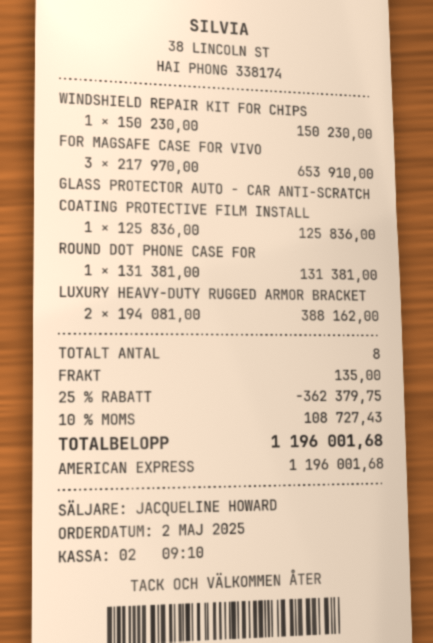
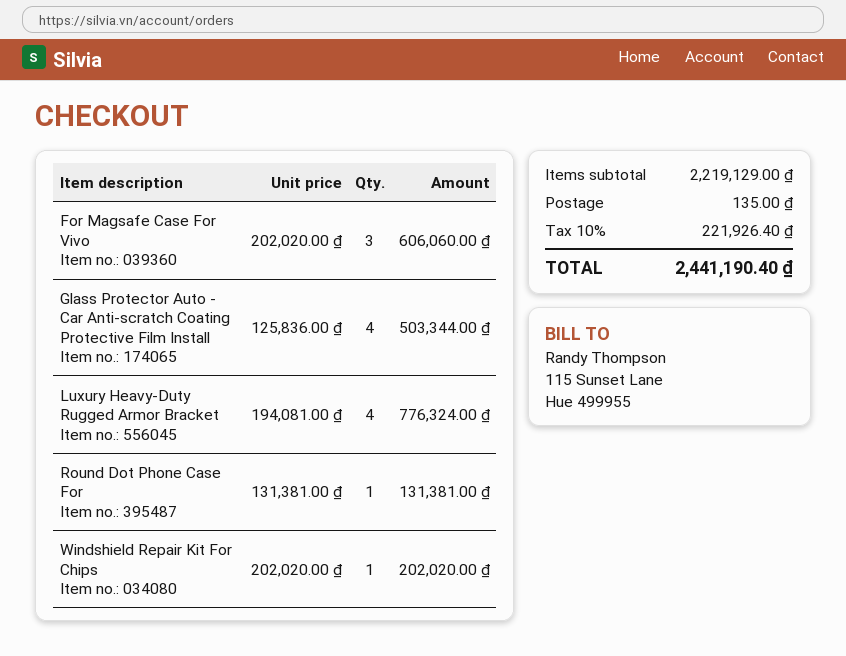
WINDSHIELD REPAIR KIT FOR CHIPS: 1 x 150230.00 = 150230.00 -> 1 x 202020.00 = 202020.00
FOR MAGSAFE CASE FOR VIVO: 3 x 217970.00 = 653910.00 -> 3 x 202020.00 = 606060.00
GLASS PROTECTOR AUTO - CAR ANTI-SCRATCH COATING PROTECTIVE FILM INSTALL: 1 x 125836.00 = 125836.00 -> 4 x 125836.00 = 503344.00
LUXURY HEAVY-DUTY RUGGED ARMOR BRACKET: 2 x 194081.00 = 388162.00 -> 4 x 194081.00 = 776324.00
discount: 25% = 362379.75 -> none
tax: 10% = 108727.43 -> 10% = 221926.40
total: 1196001.68 -> 2441190.40

